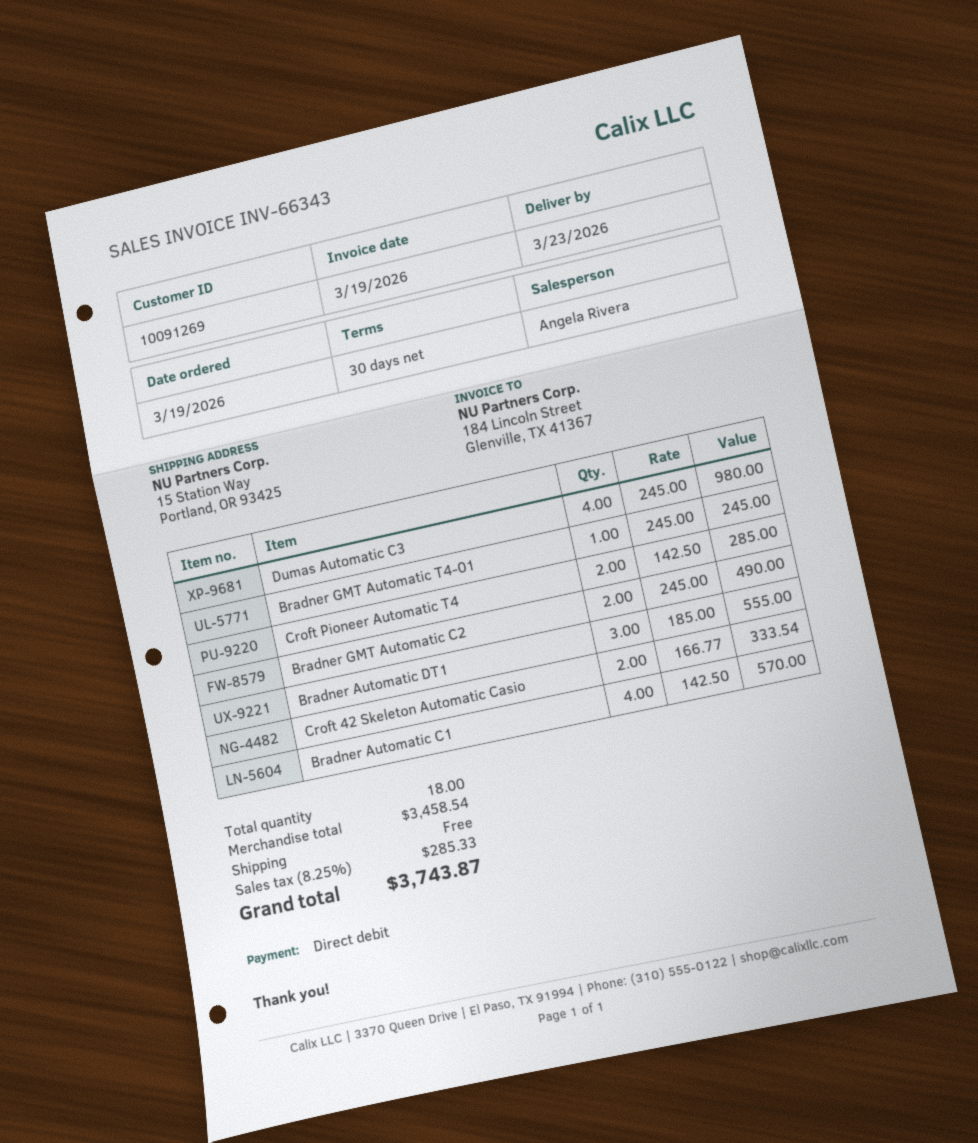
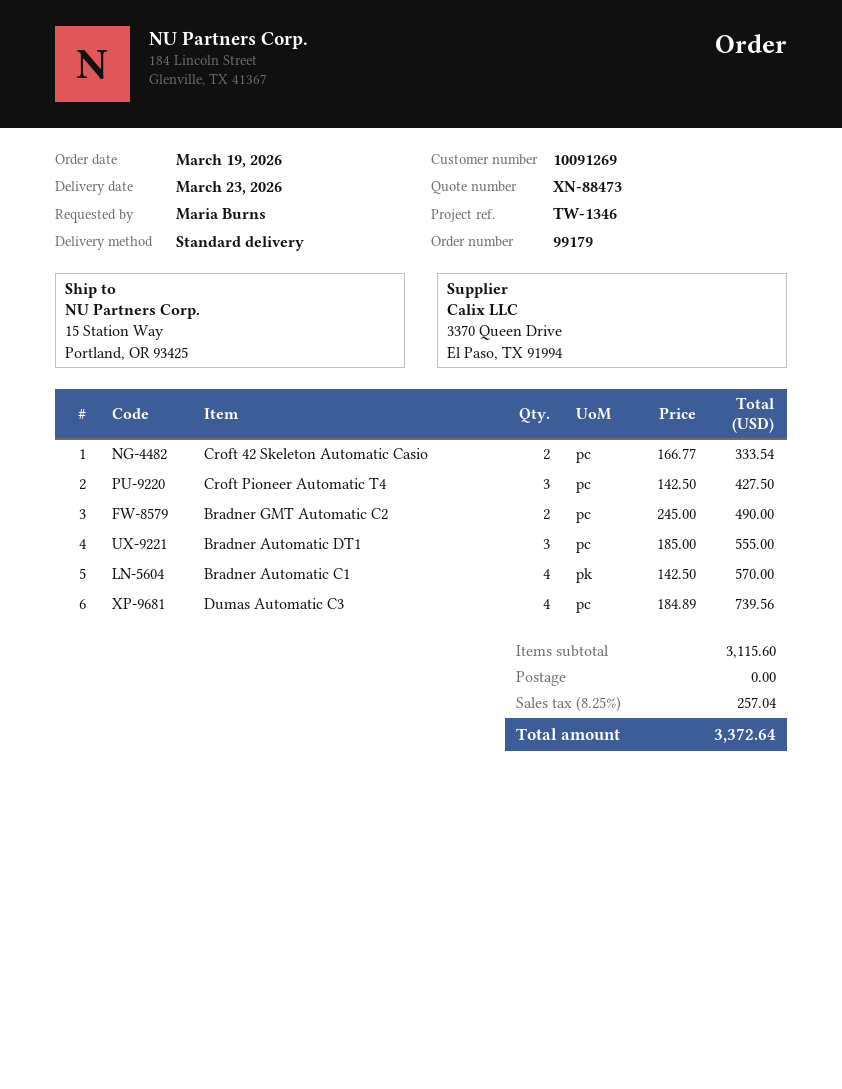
Dumas Automatic C3: 4 x 245.00 = 980.00 -> 4 x 184.89 = 739.56
Bradner GMT Automatic T4-01: 1 x 245.00 = 245.00 -> none
Croft Pioneer Automatic T4: 2 x 142.50 = 285.00 -> 3 x 142.50 = 427.50
subtotal: 3458.54 -> 3115.60
tax: 8.25% = 285.33 -> 8.25% = 257.04
total: 3743.87 -> 3372.64

